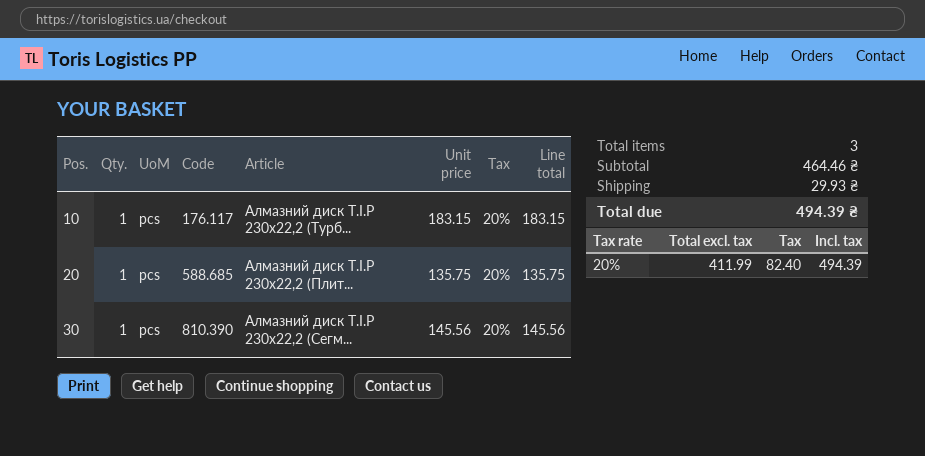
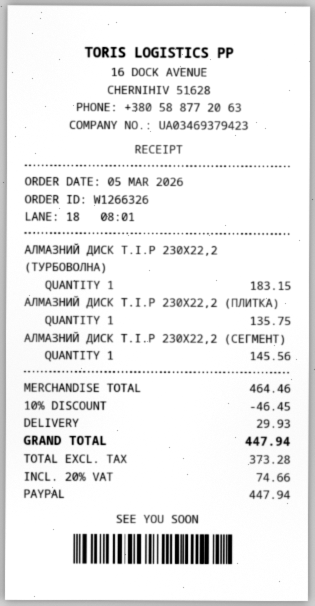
discount: none -> 10% = 46.45
net: 411.99 -> 373.28
tax: 20% = 82.40 -> 20% = 74.66
total: 494.39 -> 447.94

